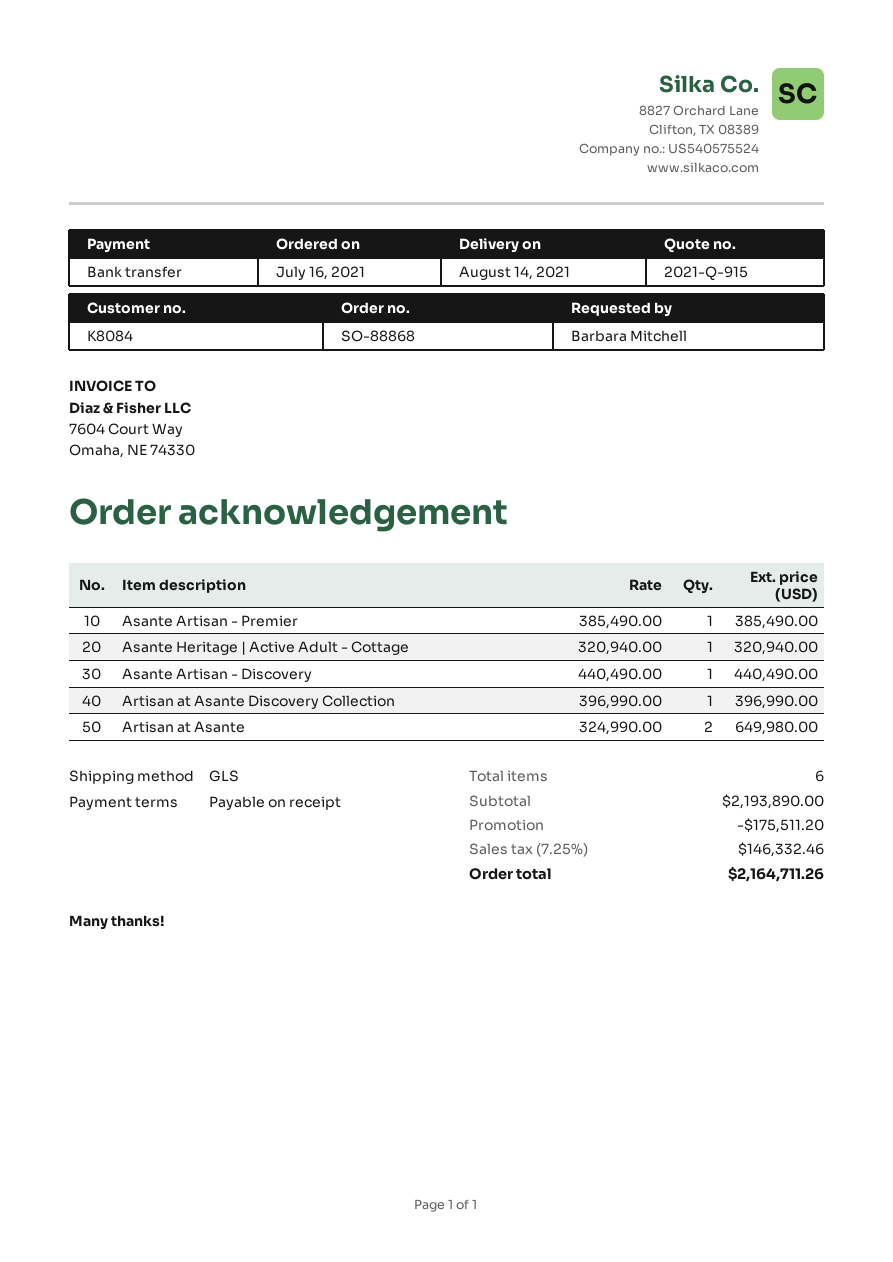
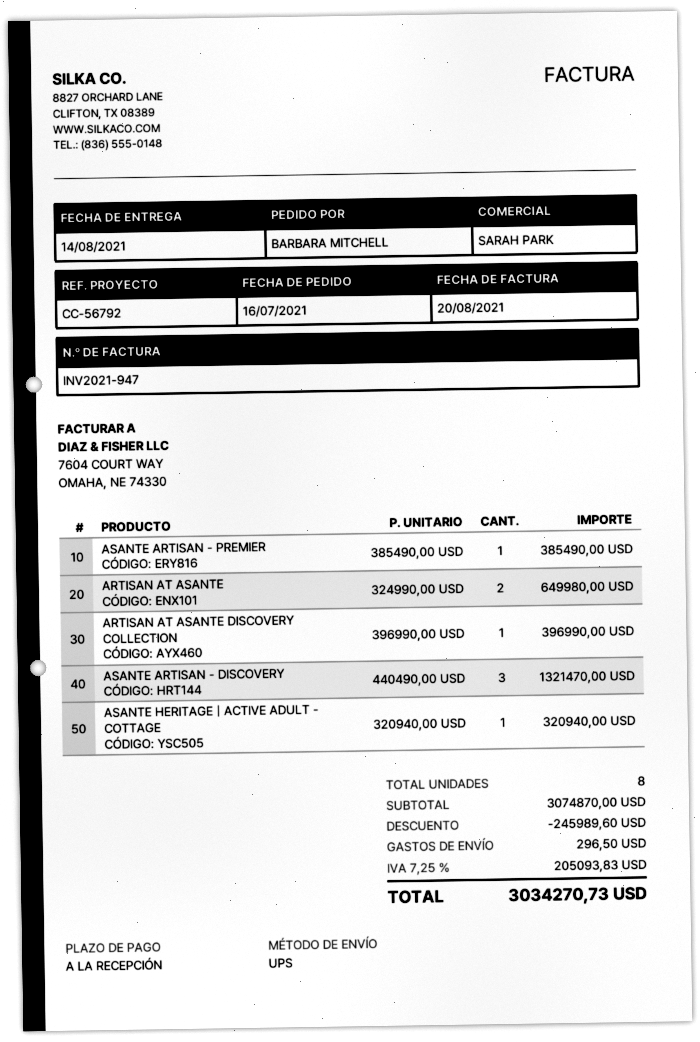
shipping method: GLS -> UPS
Asante Artisan - Discovery: 1 x 440490.00 = 440490.00 -> 3 x 440490.00 = 1321470.00
total quantity: 6 -> 8
subtotal: 2193890.00 -> 3074870.00
discount: 175511.20 -> 245989.60
shipping: none -> 296.50
tax: 7.25% = 146332.46 -> 7.25% = 205093.83
total: 2164711.26 -> 3034270.73

